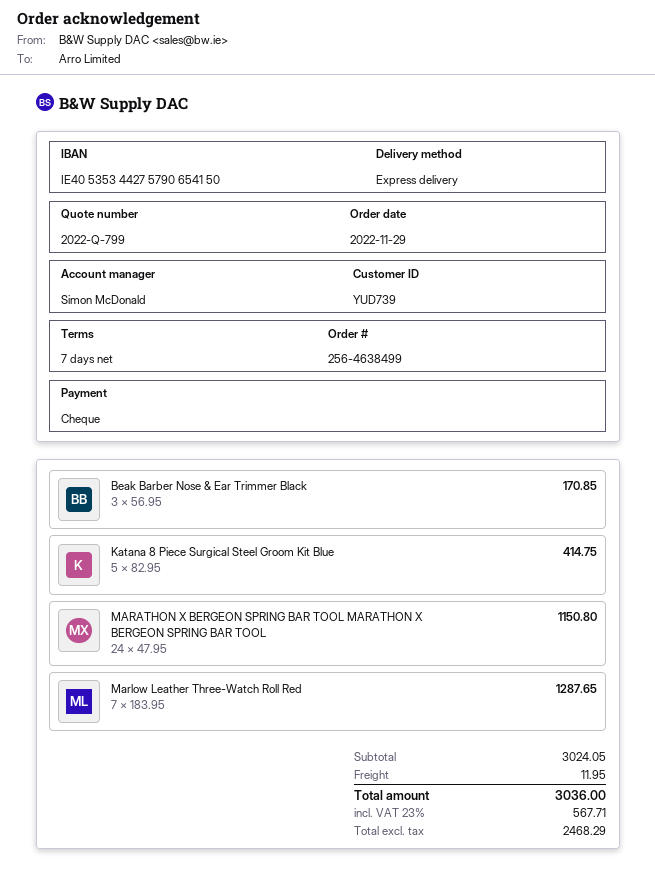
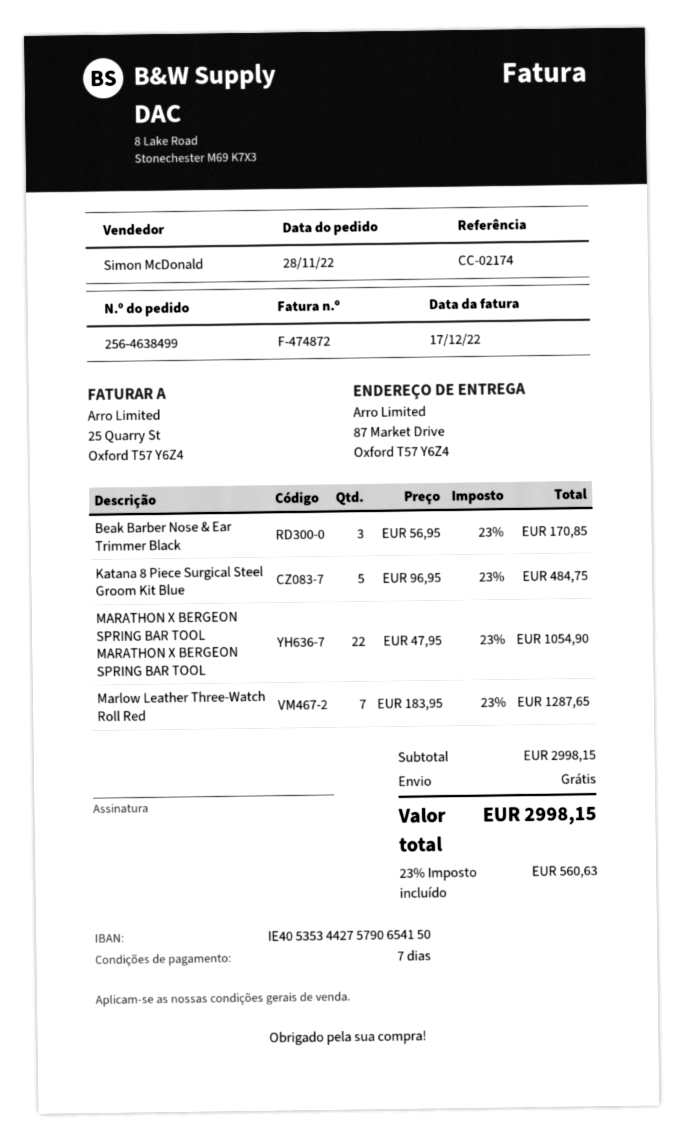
order date: 2022-11-29 -> 2022-11-28
Katana 8 Piece Surgical Steel Groom Kit Blue: 5 x 82.95 = 414.75 -> 5 x 96.95 = 484.75
MARATHON X BERGEON SPRING BAR TOOL MARATHON X BERGEON SPRING BAR TOOL: 24 x 47.95 = 1150.80 -> 22 x 47.95 = 1054.90
subtotal: 3024.05 -> 2998.15
shipping: 11.95 -> 0.00
tax: 23% = 567.71 -> 23% = 560.63
total: 3036.00 -> 2998.15

